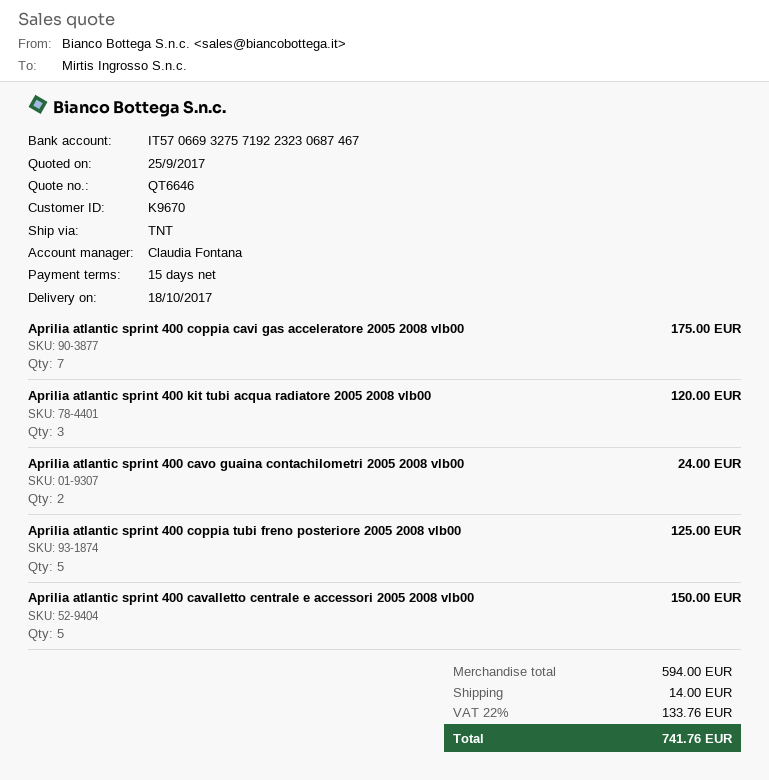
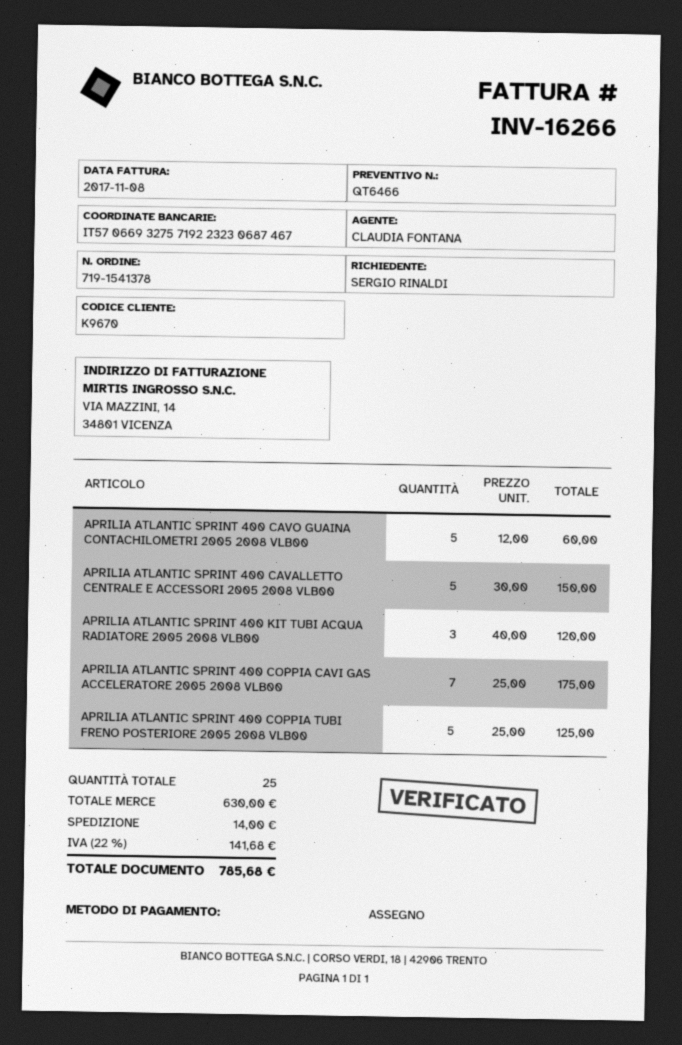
quote number: QT6646 -> QT6466
Aprilia atlantic sprint 400 cavo guaina contachilometri 2005 2008 vlb00: 2 for 24.00 -> 5 for 60.00
subtotal: 594.00 -> 630.00
tax: 22% = 133.76 -> 22% = 141.68
total: 741.76 -> 785.68

